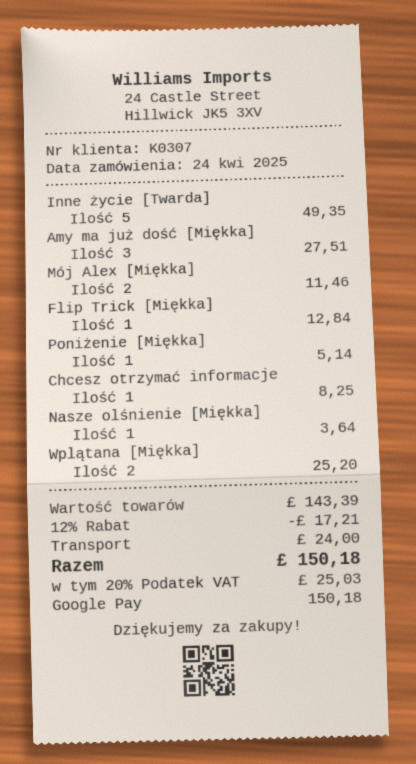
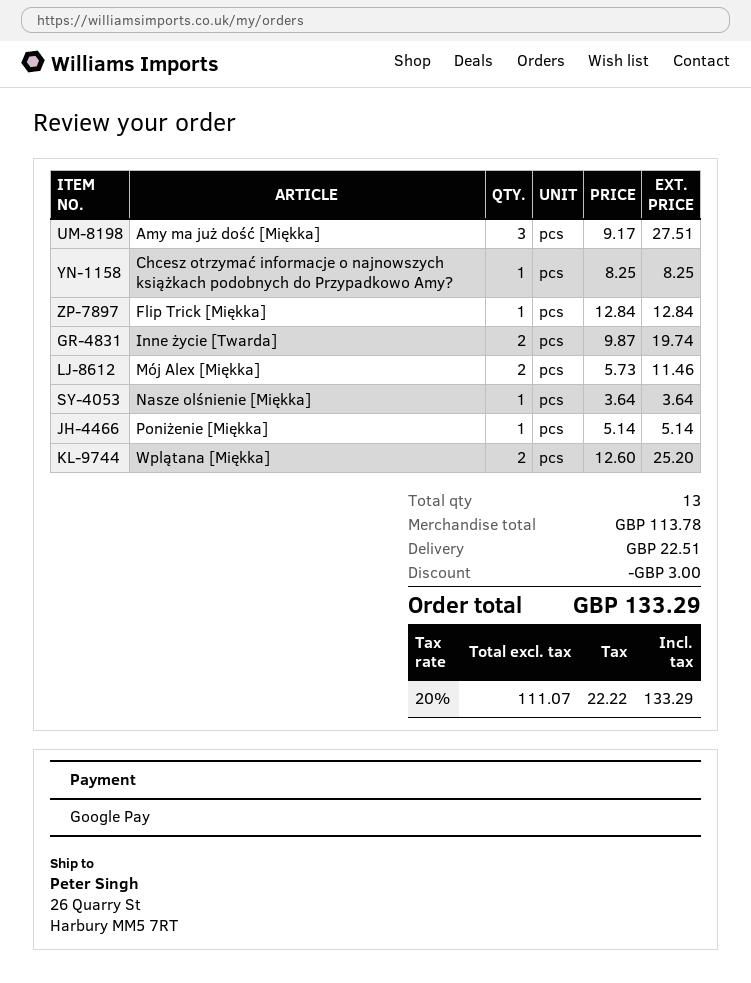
Inne życie [Twarda]: 5 for 49.35 -> 2 for 19.74
subtotal: 143.39 -> 113.78
discount: 17.21 -> 3.00
shipping: 24.00 -> 22.51
tax: 20% = 25.03 -> 20% = 22.22
total: 150.18 -> 133.29

